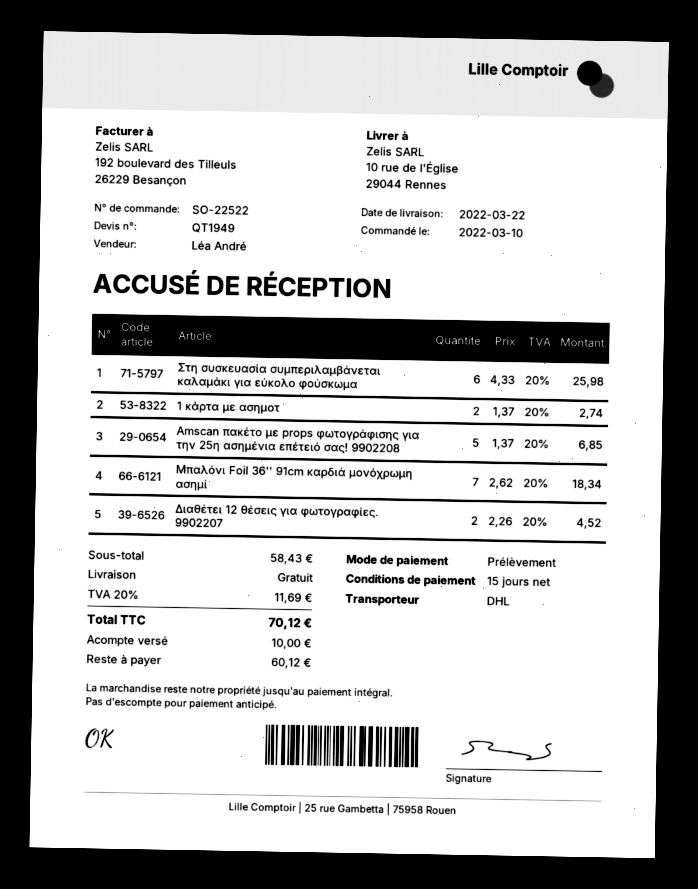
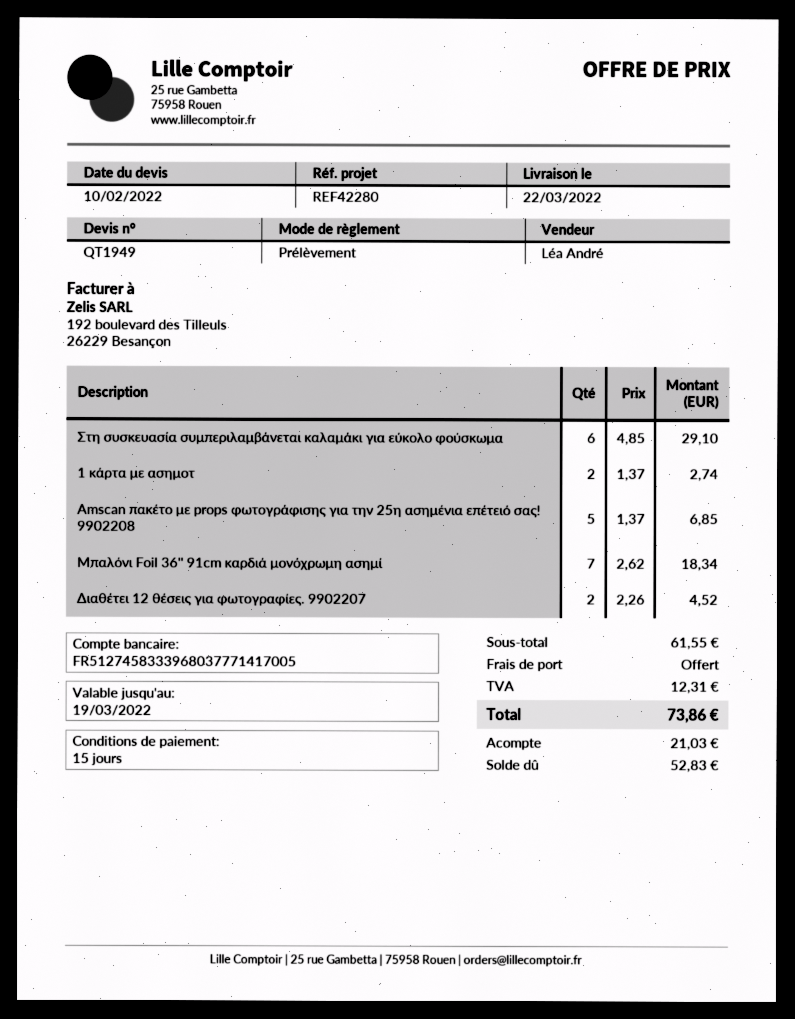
Στη συσκευασία συμπεριλαμβάνεται καλαμάκι για εύκολο φούσκωμα: 6 x 4.33 = 25.98 -> 6 x 4.85 = 29.10
subtotal: 58.43 -> 61.55
tax: 11.69 -> 12.31
total: 70.12 -> 73.86
deposit: 10.00 -> 21.03
balance: 60.12 -> 52.83

